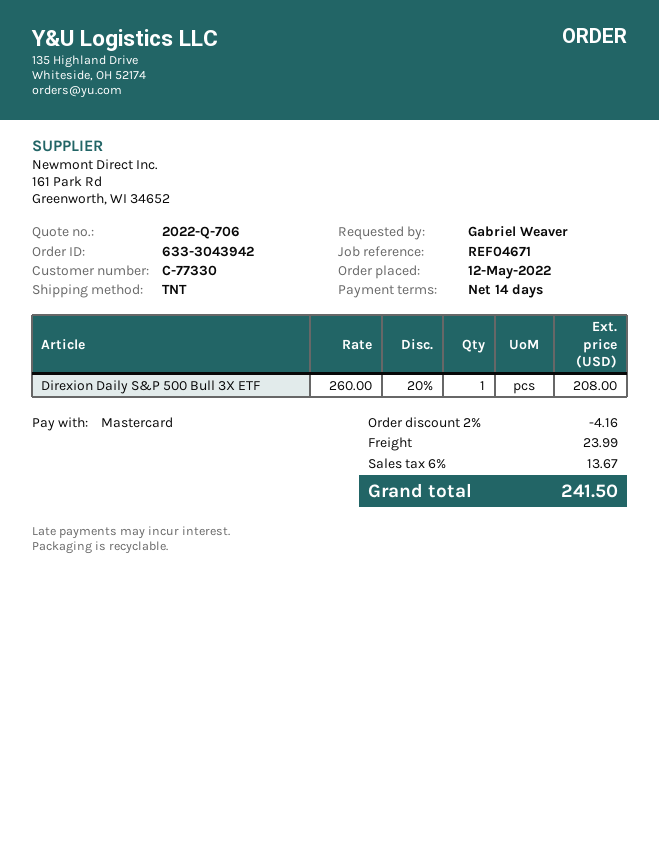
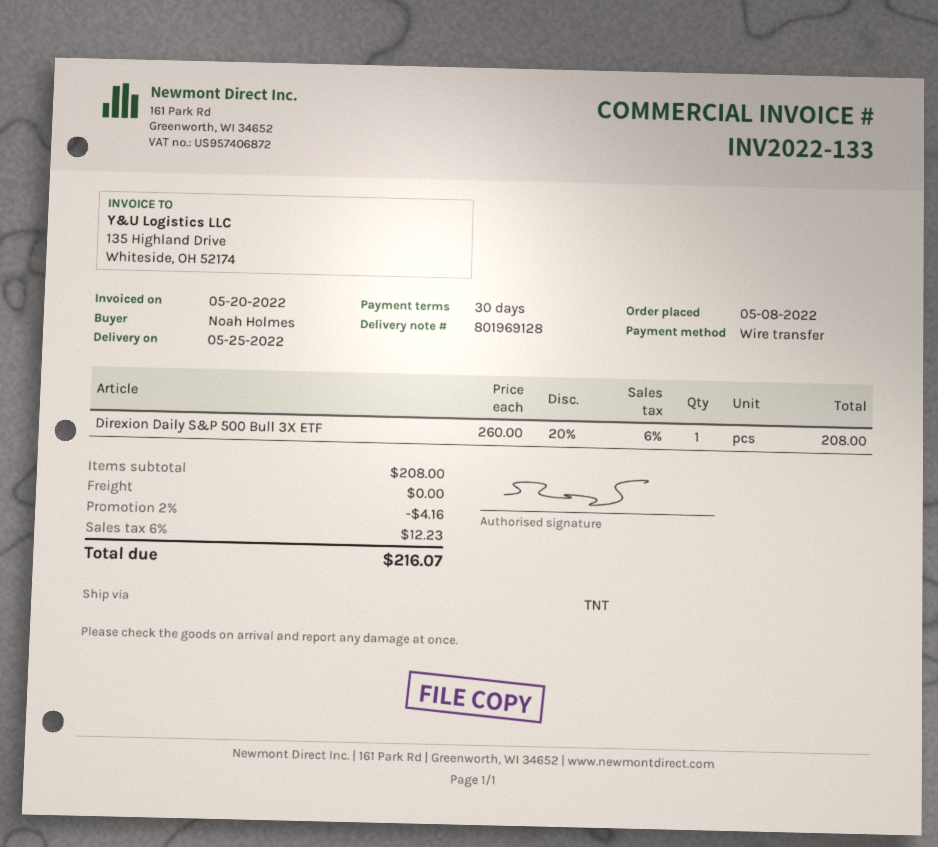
order date: 2022-05-12 -> 2022-05-08
payment terms: 14 days -> 30 days
ordered by: Gabriel Weaver -> Noah Holmes
payment method: Mastercard -> bank transfer
shipping: 23.99 -> 0.00
tax: 6% = 13.67 -> 6% = 12.23
total: 241.50 -> 216.07

